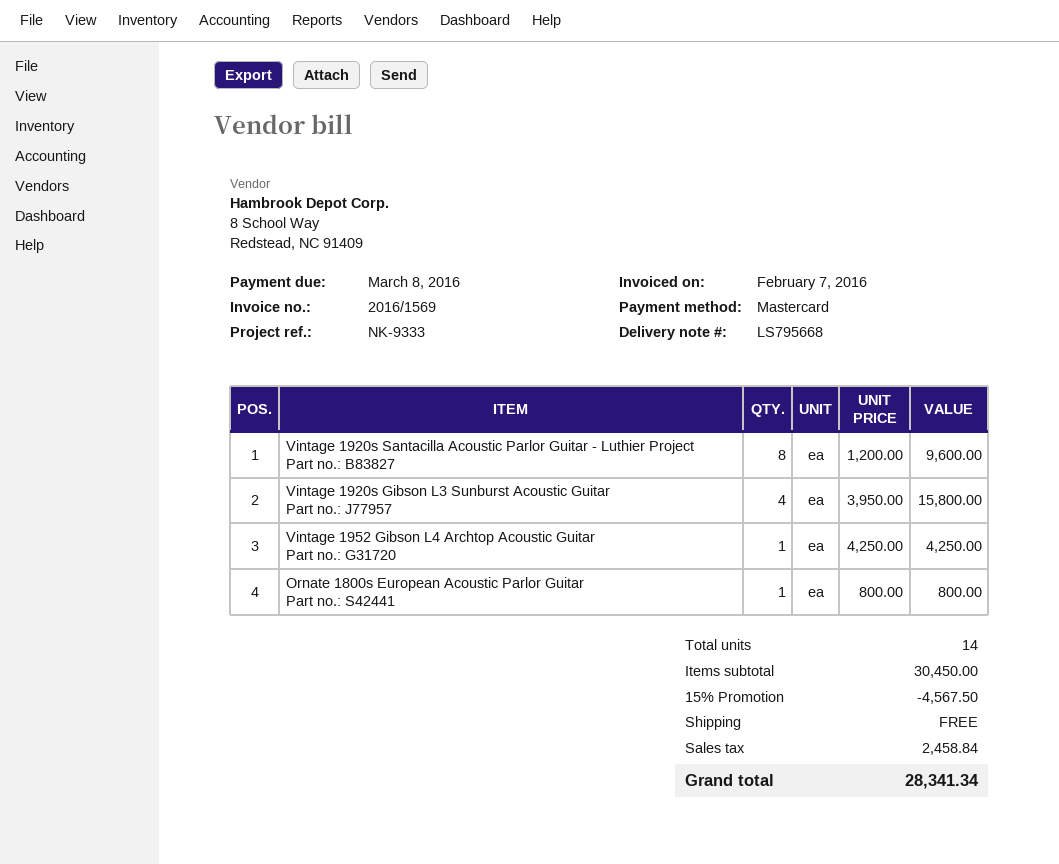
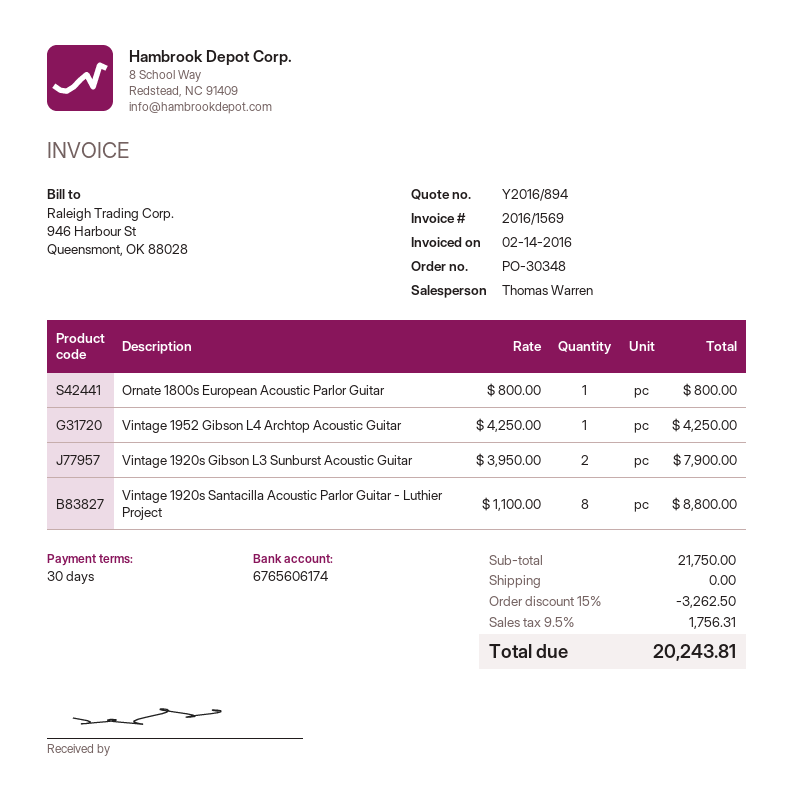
invoice date: 2016-02-07 -> 2016-02-14
Vintage 1920s Santacilla Acoustic Parlor Guitar - Luthier Project: 8 x 1200.00 = 9600.00 -> 8 x 1100.00 = 8800.00
Vintage 1920s Gibson L3 Sunburst Acoustic Guitar: 4 x 3950.00 = 15800.00 -> 2 x 3950.00 = 7900.00
subtotal: 30450.00 -> 21750.00
discount: 15% = 4567.50 -> 15% = 3262.50
tax: 2458.84 -> 1756.31
total: 28341.34 -> 20243.81

